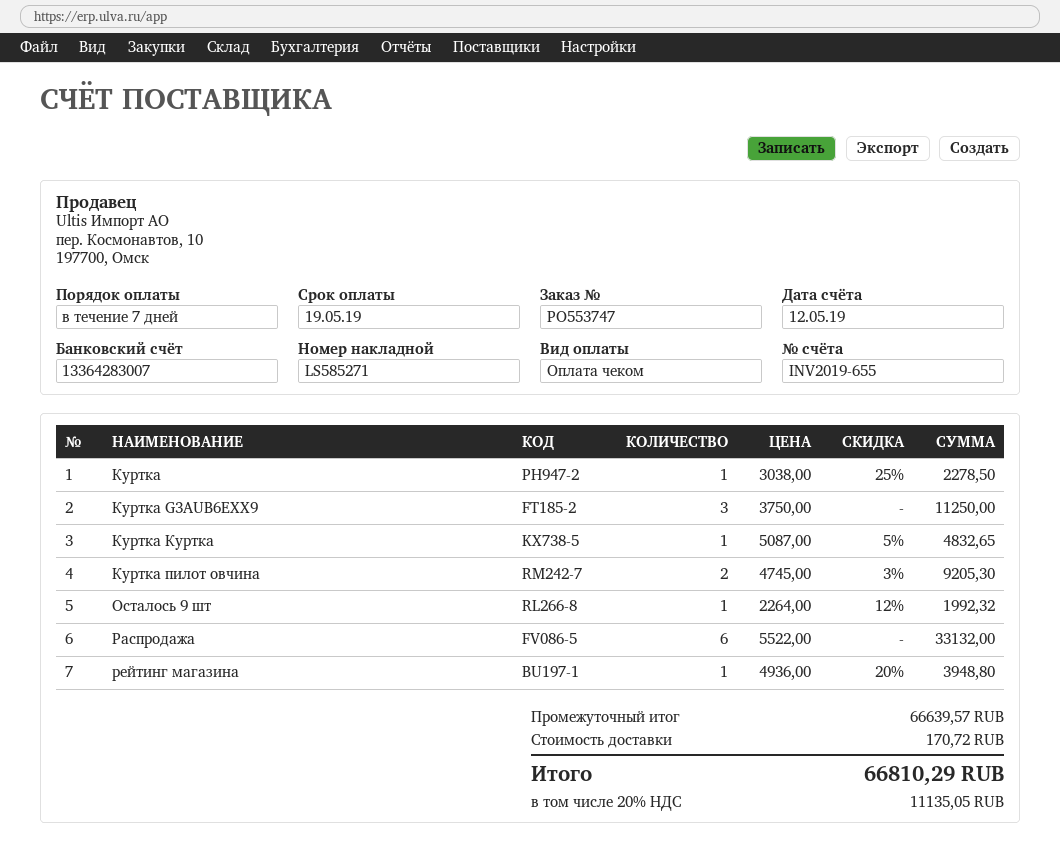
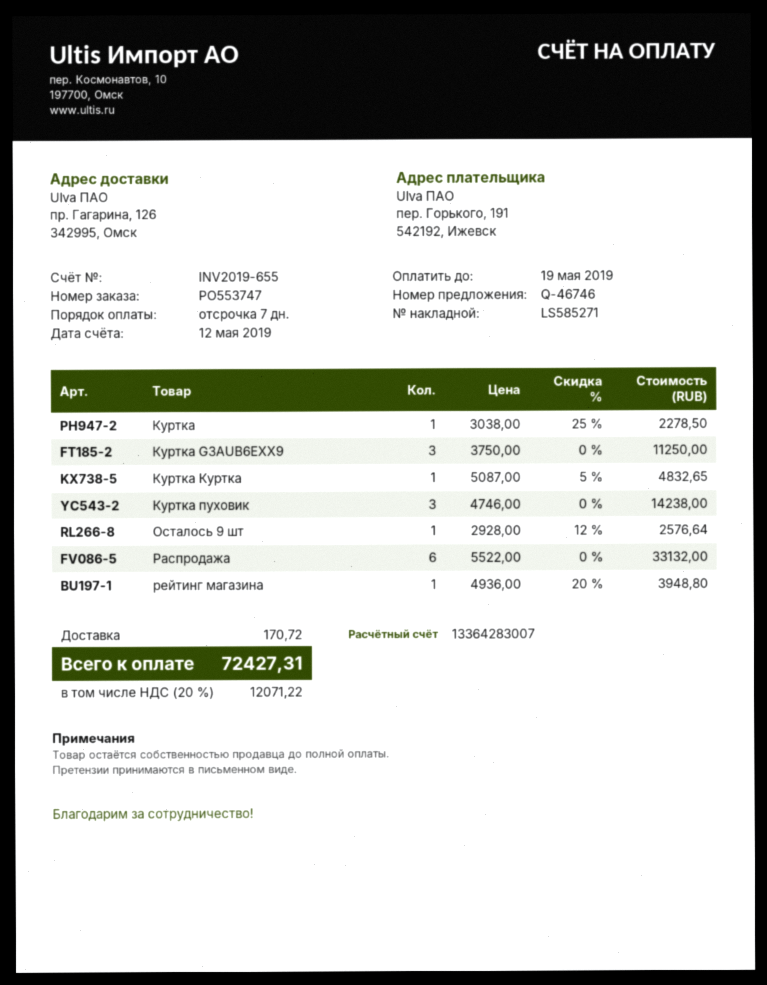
Куртка пилот овчина: 2 x 4745.00 - 3% = 9205.30 -> none
Осталось 9 шт: 1 x 2264.00 - 12% = 1992.32 -> 1 x 2928.00 - 12% = 2576.64
Куртка пуховик: none -> 3 x 4746.00 = 14238.00
tax: 20% = 11135.05 -> 20% = 12071.22
total: 66810.29 -> 72427.31

